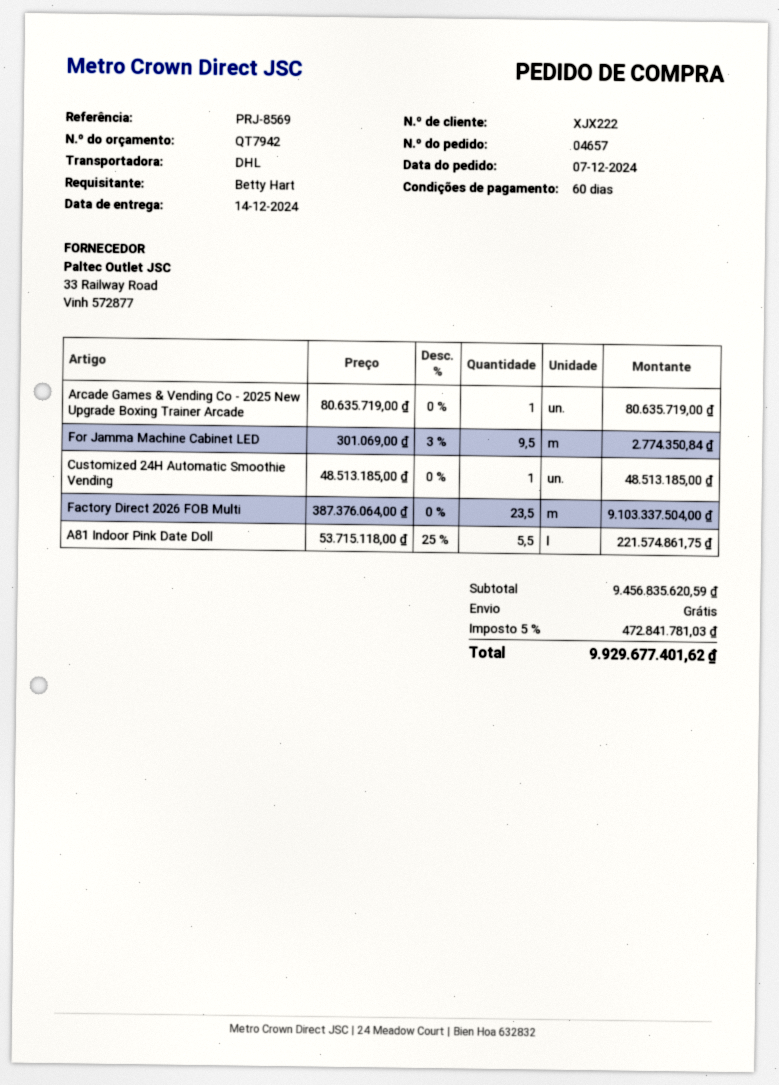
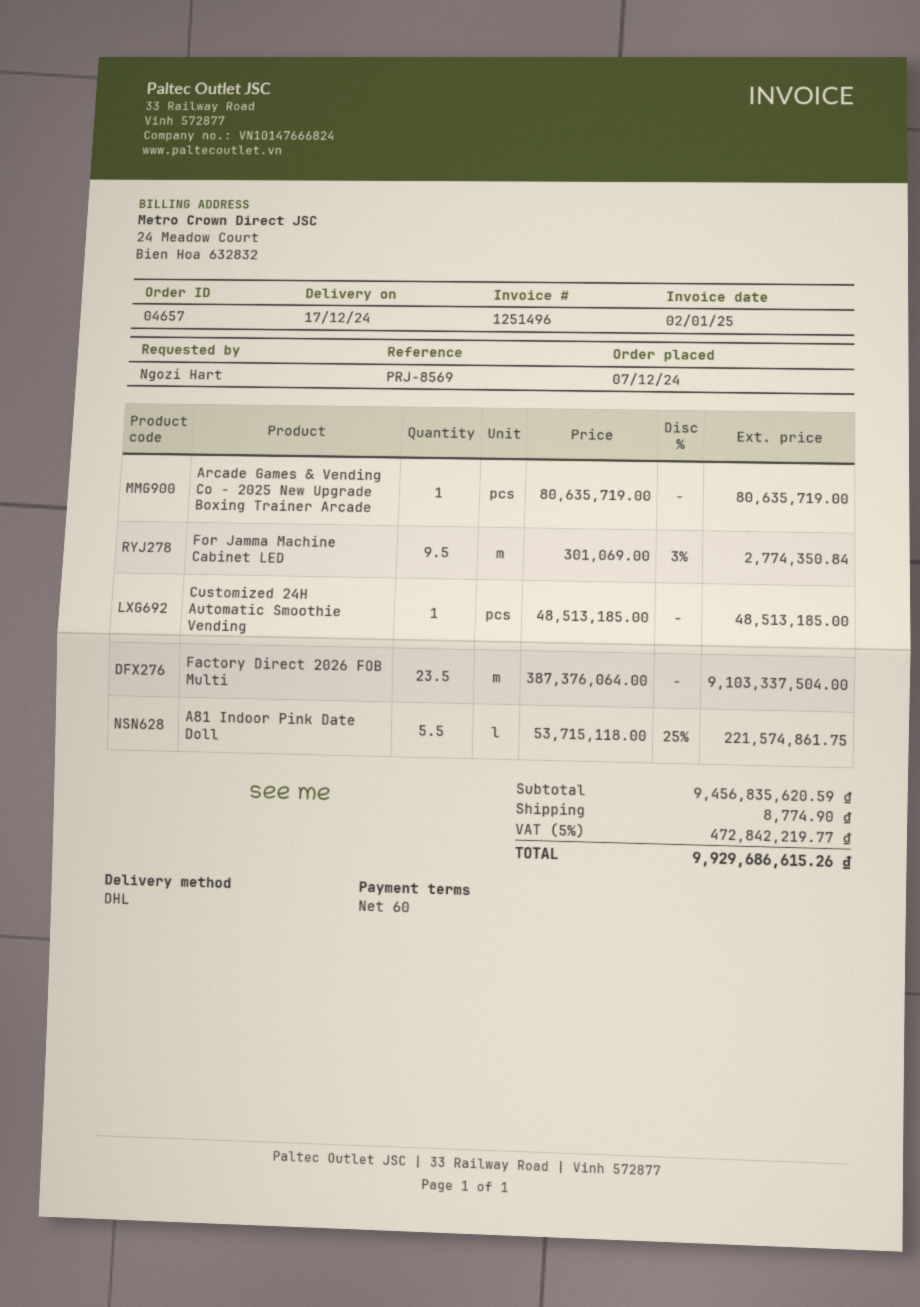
delivery date: 2024-12-14 -> 2024-12-17
ordered by: Betty Hart -> Ngozi Hart
shipping: 0.00 -> 8774.90
tax: 5% = 472841781.03 -> 5% = 472842219.77
total: 9929677401.62 -> 9929686615.26

